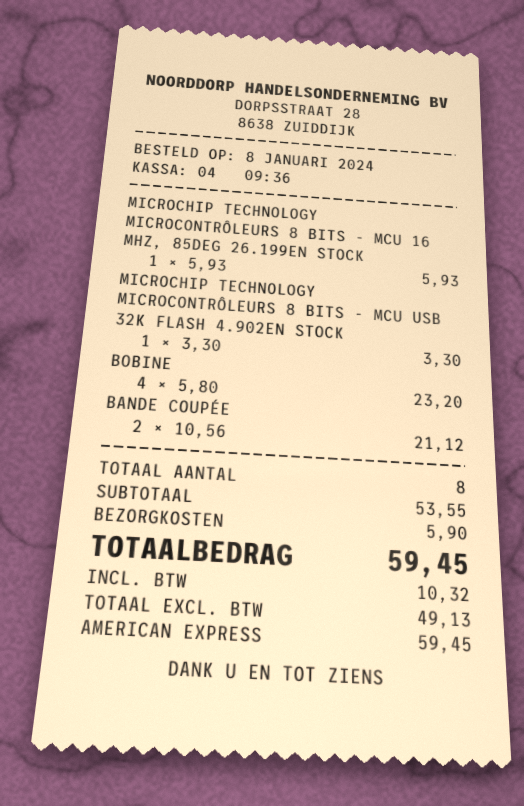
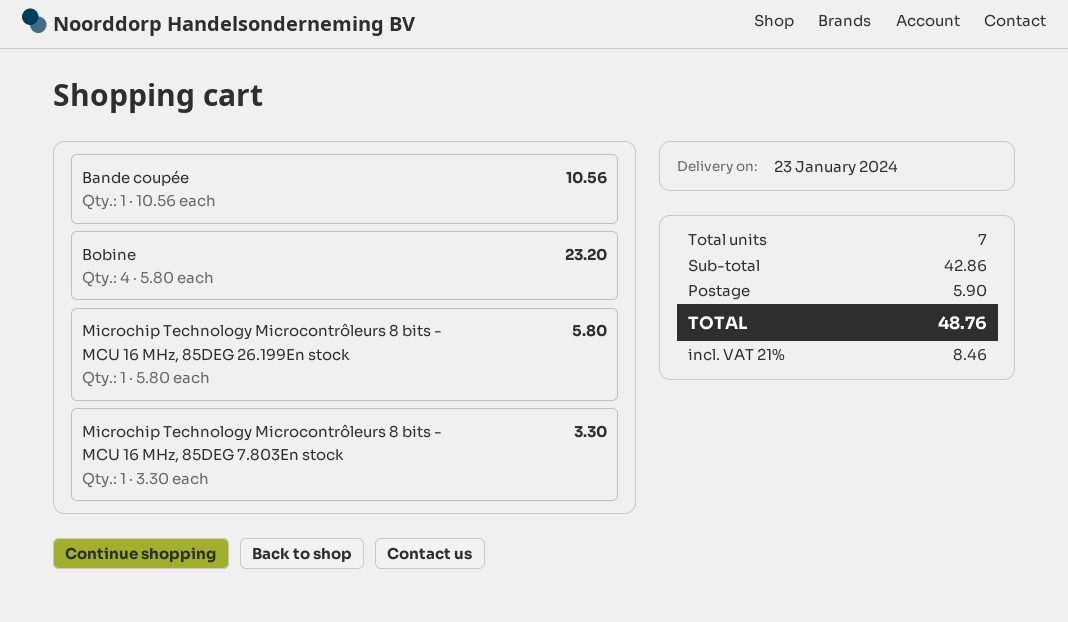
MICROCHIP TECHNOLOGY MICROCONTRÔLEURS 8 BITS - MCU 16 MHZ, 85DEG 26.199EN STOCK: 1 x 5.93 = 5.93 -> 1 x 5.80 = 5.80
MICROCHIP TECHNOLOGY MICROCONTRÔLEURS 8 BITS - MCU USB 32K FLASH 4.902EN STOCK: 1 x 3.30 = 3.30 -> none
BANDE COUPÉE: 2 x 10.56 = 21.12 -> 1 x 10.56 = 10.56
Microchip Technology Microcontrôleurs 8 bits - MCU 16 MHz, 85DEG 7.803En stock: none -> 1 x 3.30 = 3.30
total quantity: 8 -> 7
subtotal: 53.55 -> 42.86
tax: 10.32 -> 8.46
total: 59.45 -> 48.76

